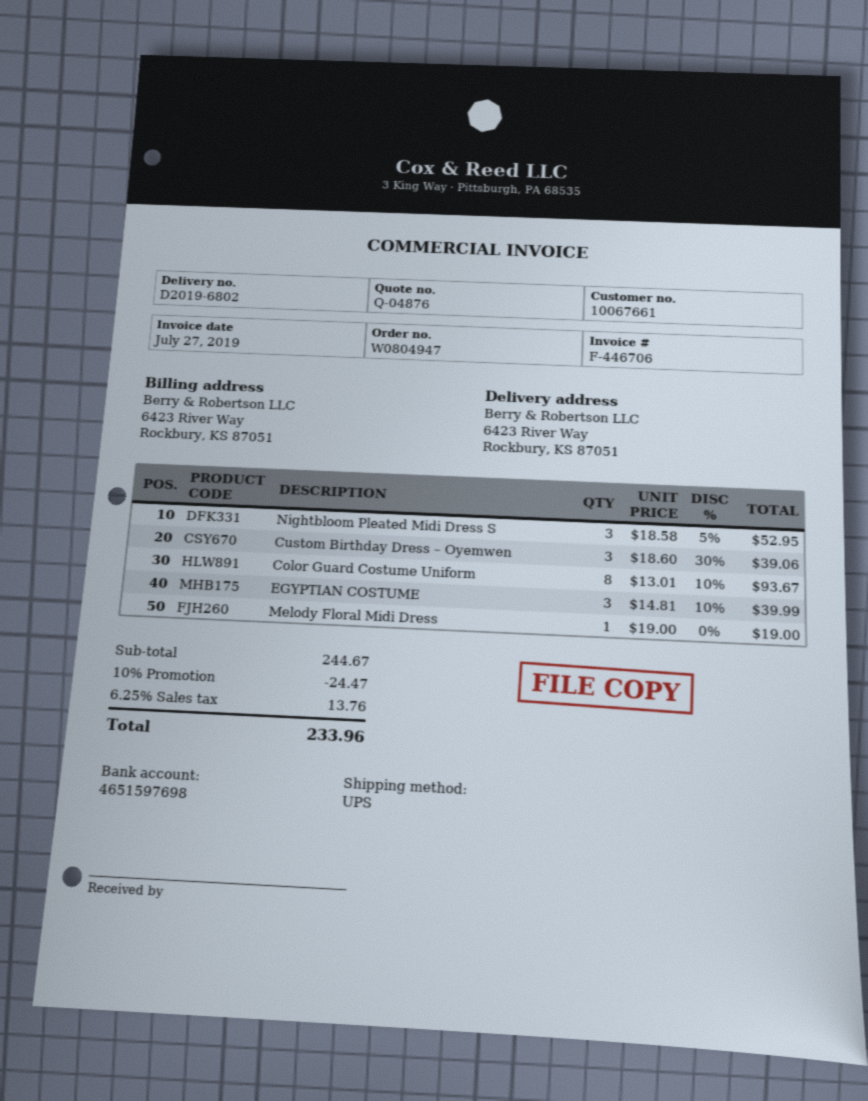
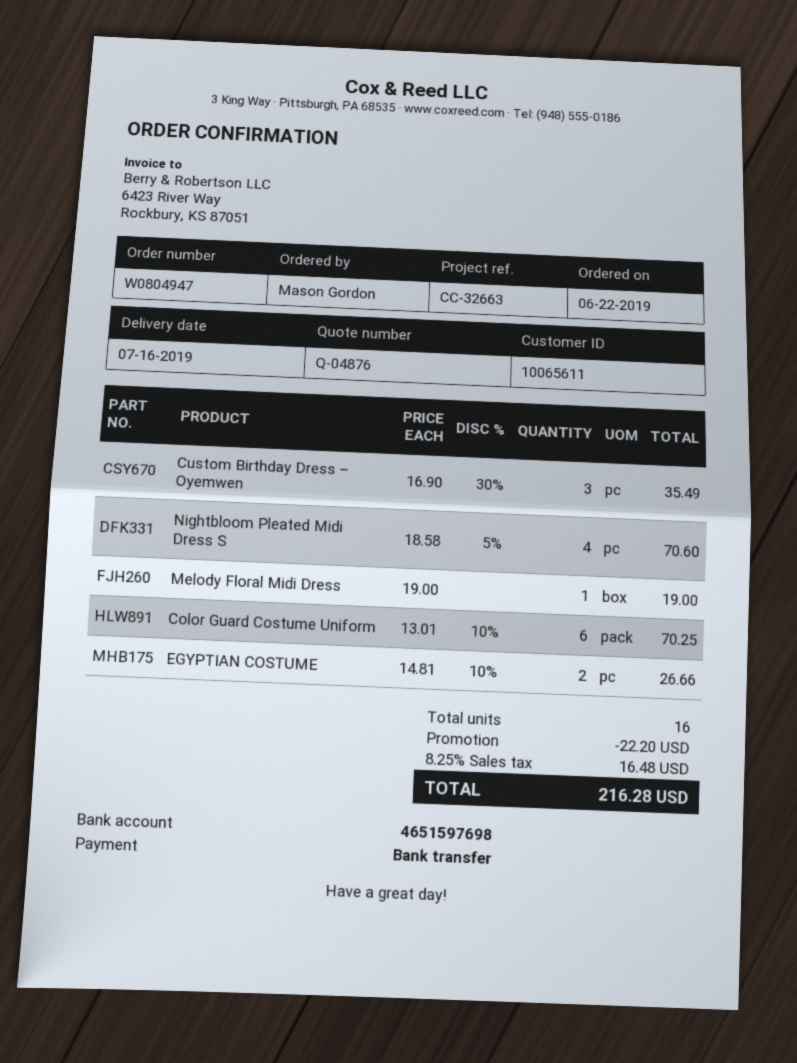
customer number: 10067661 -> 10065611
Nightbloom Pleated Midi Dress S: 3 x 18.58 - 5% = 52.95 -> 4 x 18.58 - 5% = 70.60
Custom Birthday Dress – Oyemwen: 3 x 18.60 - 30% = 39.06 -> 3 x 16.90 - 30% = 35.49
Color Guard Costume Uniform: 8 x 13.01 - 10% = 93.67 -> 6 x 13.01 - 10% = 70.25
EGYPTIAN COSTUME: 3 x 14.81 - 10% = 39.99 -> 2 x 14.81 - 10% = 26.66
discount: 24.47 -> 22.20
tax: 6.25% = 13.76 -> 8.25% = 16.48
total: 233.96 -> 216.28

